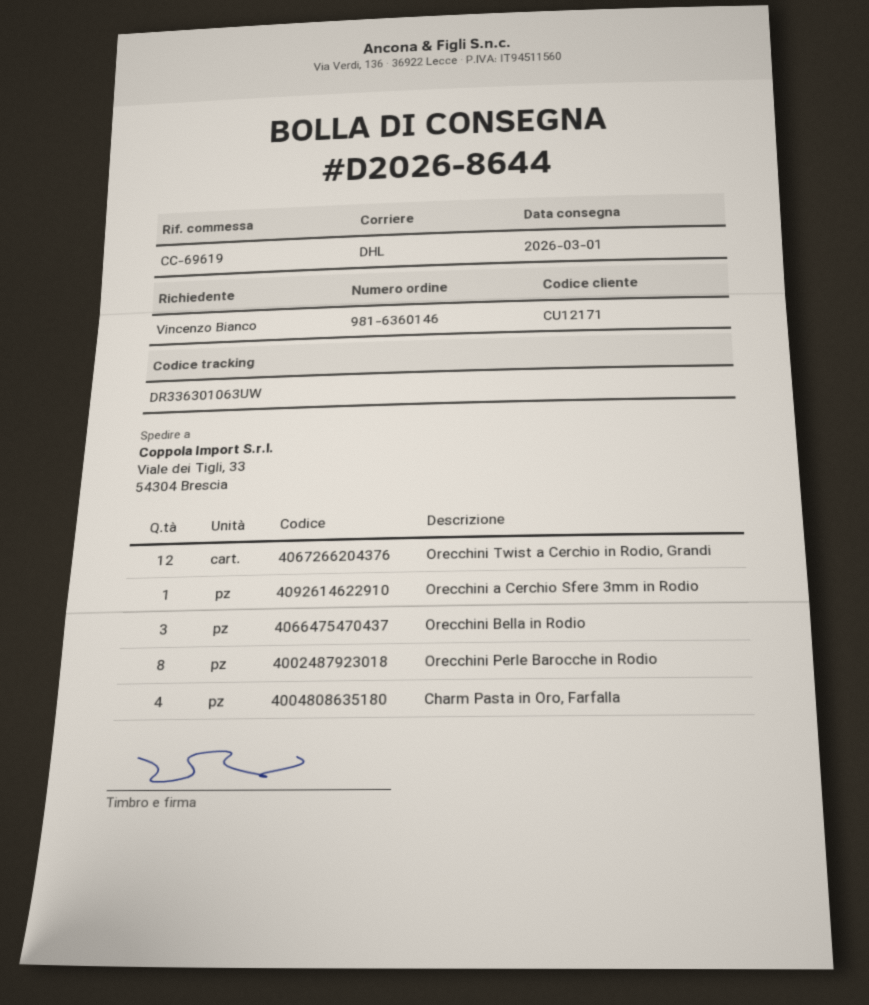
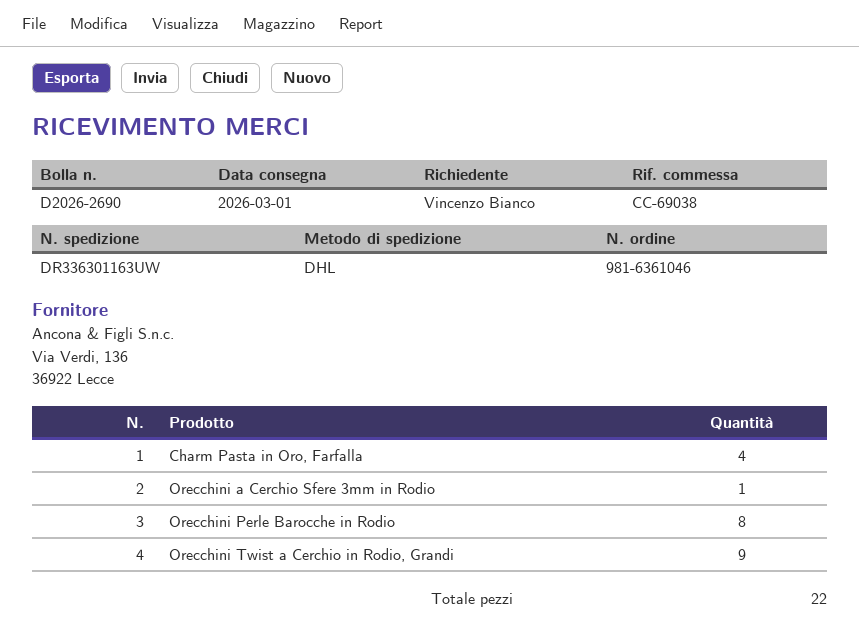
order number: 981-6360146 -> 981-6361046
delivery note number: D2026-8644 -> D2026-2690
reference: CC-69619 -> CC-69038
tracking number: DR336301063UW -> DR336301163UW
Orecchini Twist a Cerchio in Rodio, Grandi: 12 -> 9
Orecchini Bella in Rodio: 3 -> none

